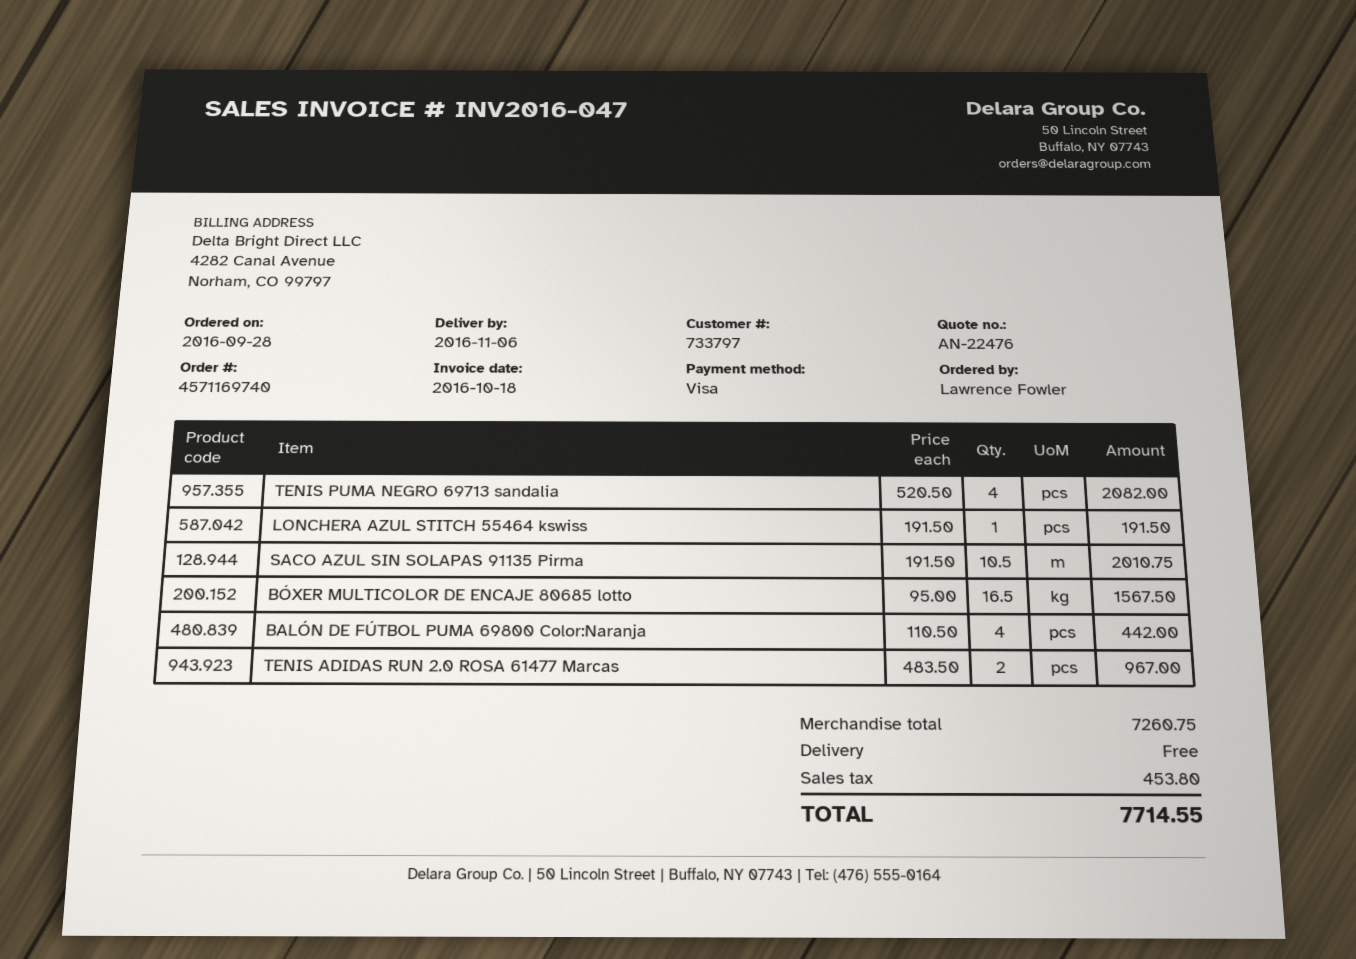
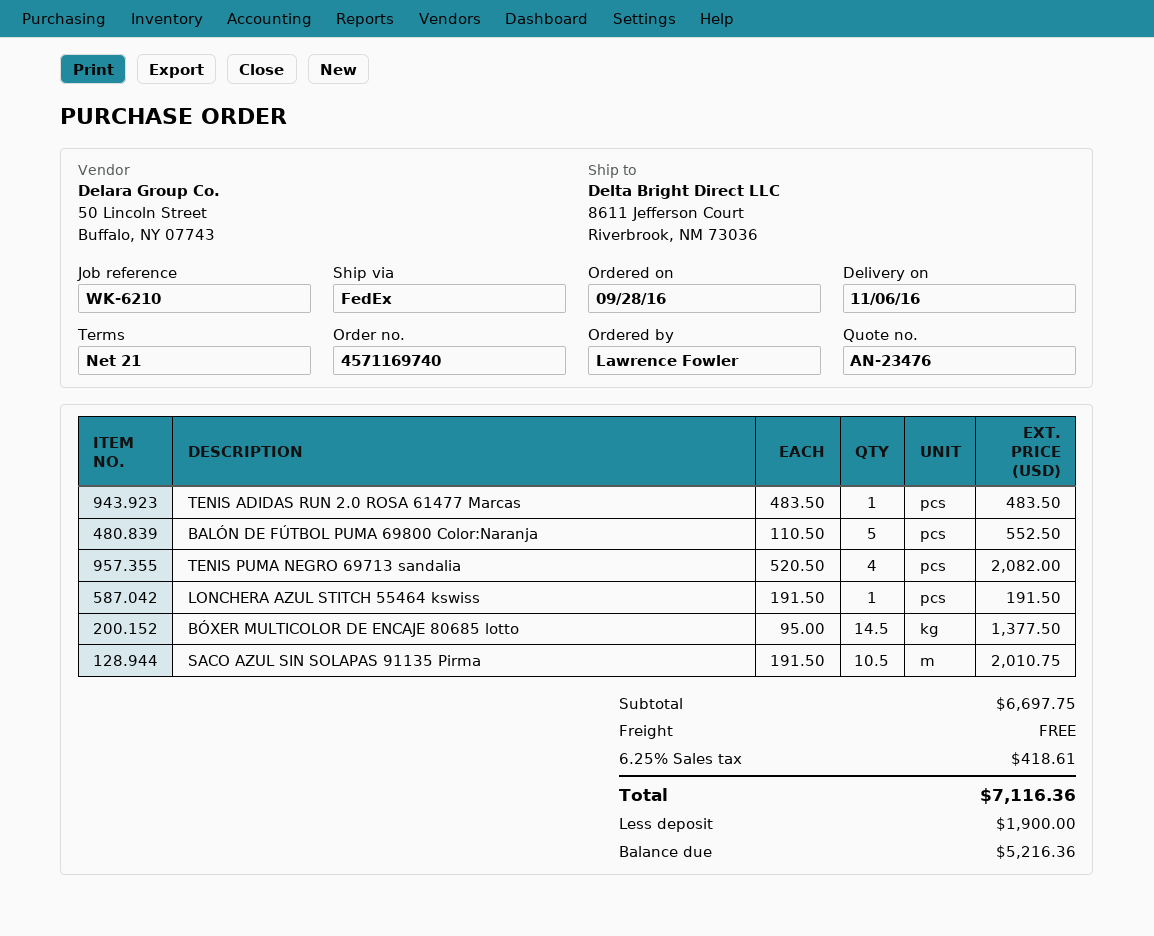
quote number: AN-22476 -> AN-23476
BÓXER MULTICOLOR DE ENCAJE 80685 lotto: 16.5 x 95.00 = 1567.50 -> 14.5 x 95.00 = 1377.50
BALÓN DE FÚTBOL PUMA 69800 Color:Naranja: 4 x 110.50 = 442.00 -> 5 x 110.50 = 552.50
TENIS ADIDAS RUN 2.0 ROSA 61477 Marcas: 2 x 483.50 = 967.00 -> 1 x 483.50 = 483.50
subtotal: 7260.75 -> 6697.75
tax: 453.80 -> 418.61
total: 7714.55 -> 7116.36

